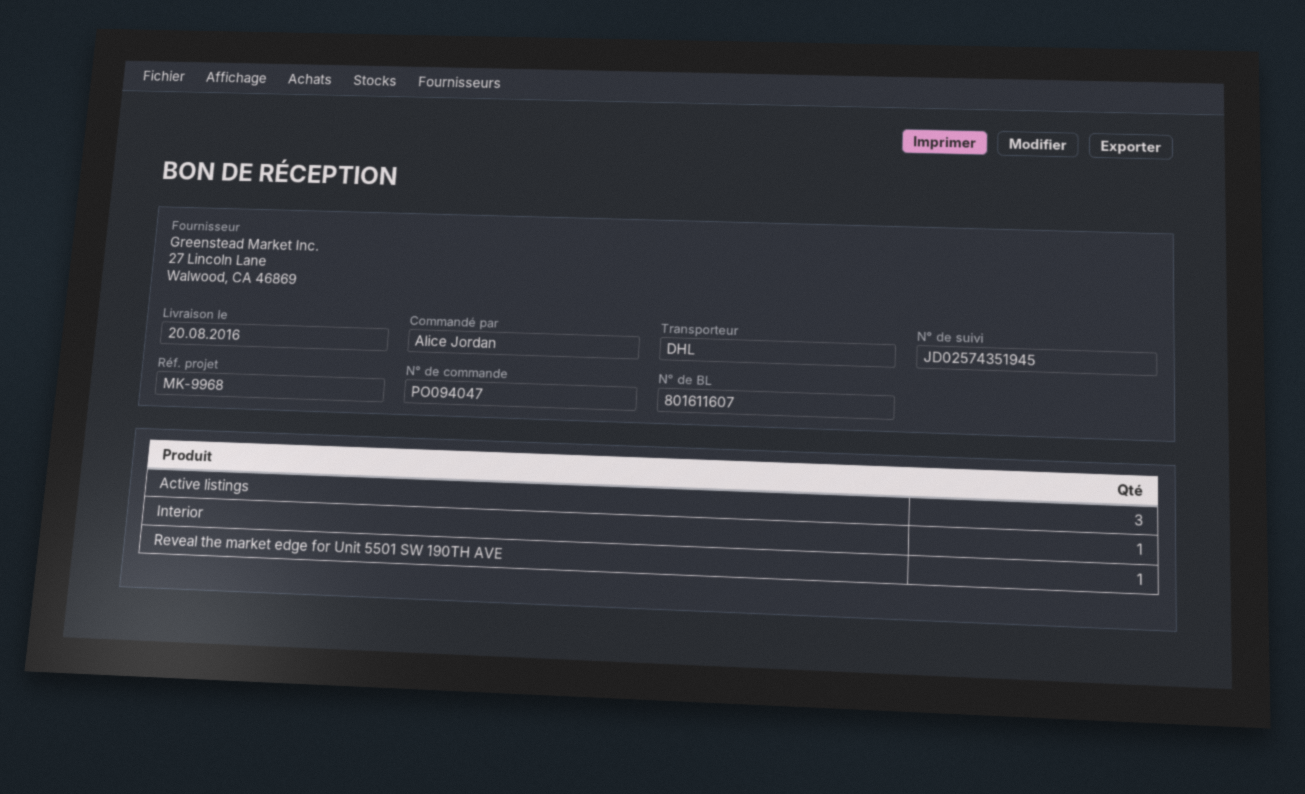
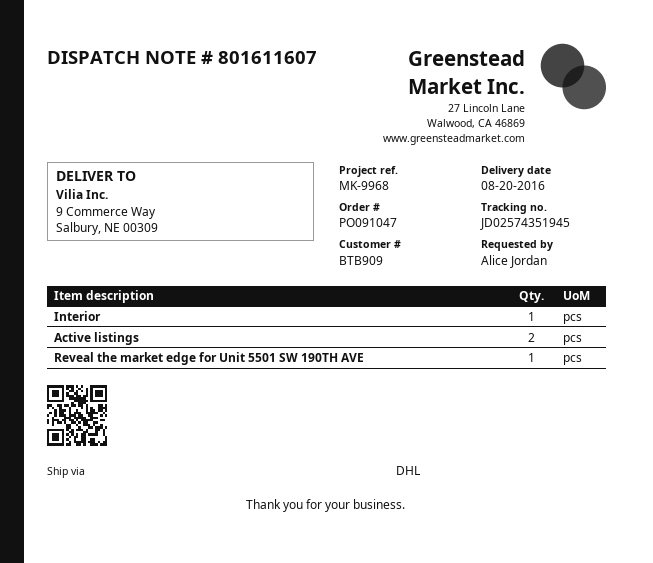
order number: PO094047 -> PO091047
Active listings: 3 -> 2

